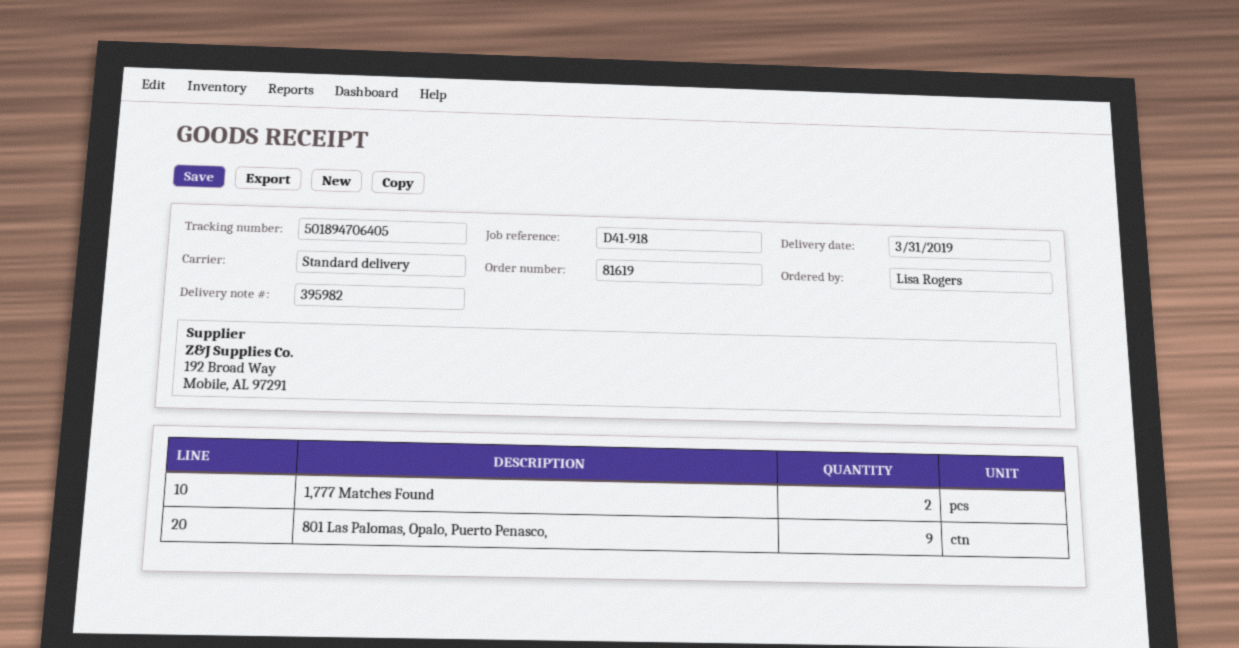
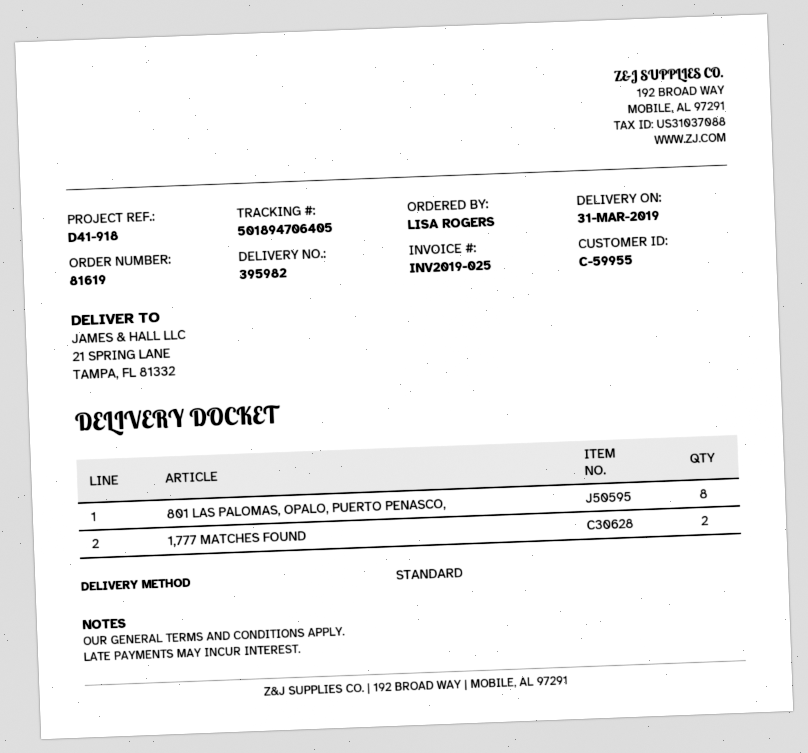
801 Las Palomas, Opalo, Puerto Penasco,: 9 -> 8

